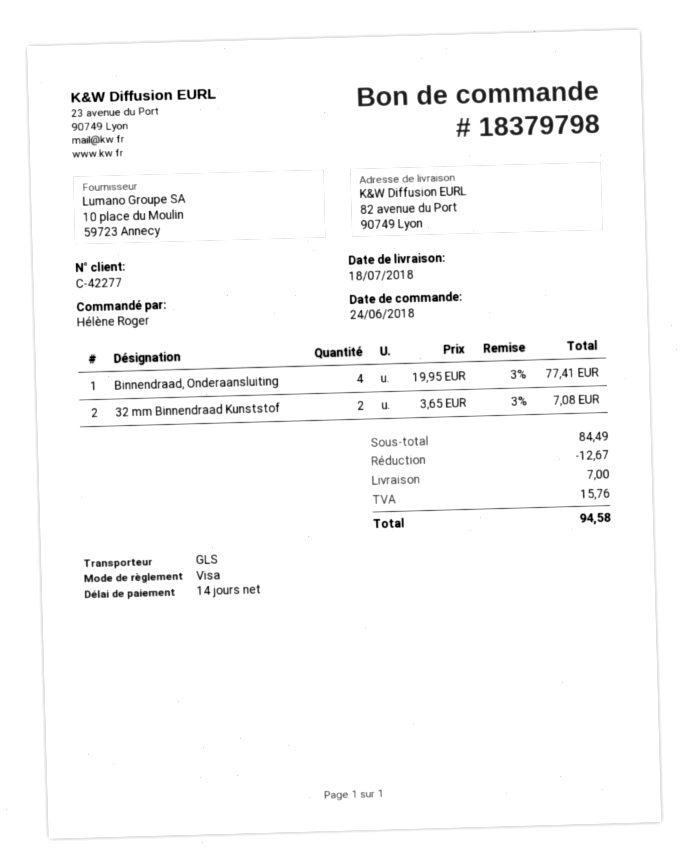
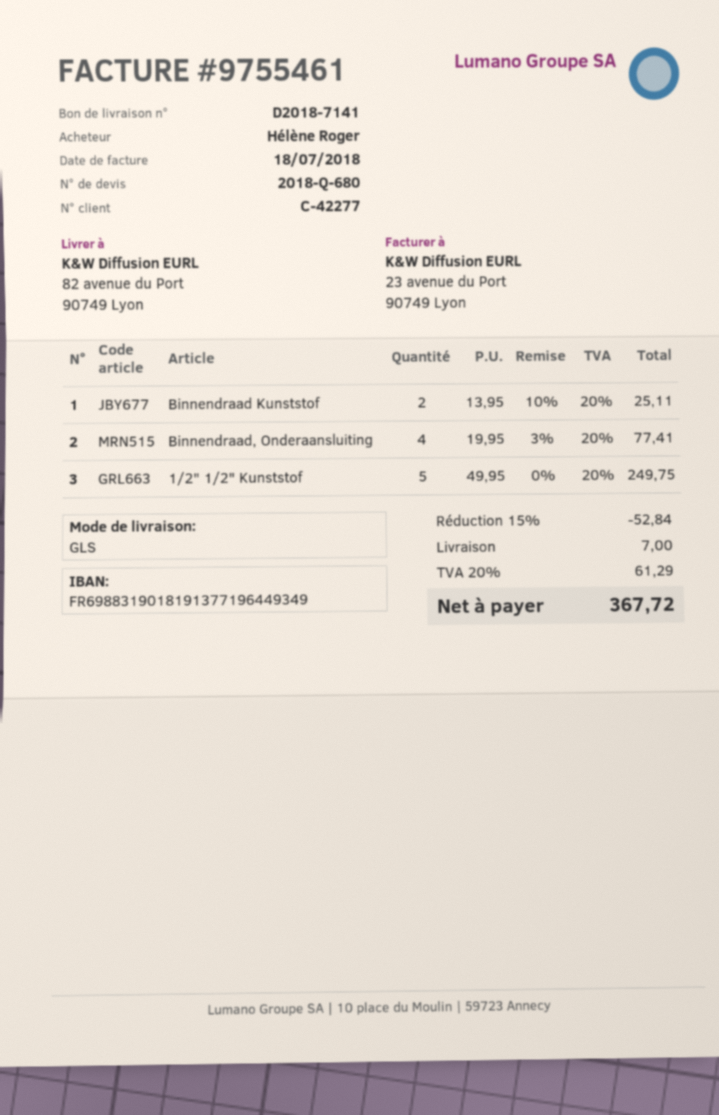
32 mm Binnendraad Kunststof: 2 x 3.65 - 3% = 7.08 -> none
Binnendraad Kunststof: none -> 2 x 13.95 - 10% = 25.11
1/2" 1/2" Kunststof: none -> 5 x 49.95 = 249.75
discount: 12.67 -> 52.84
tax: 15.76 -> 61.29
total: 94.58 -> 367.72

